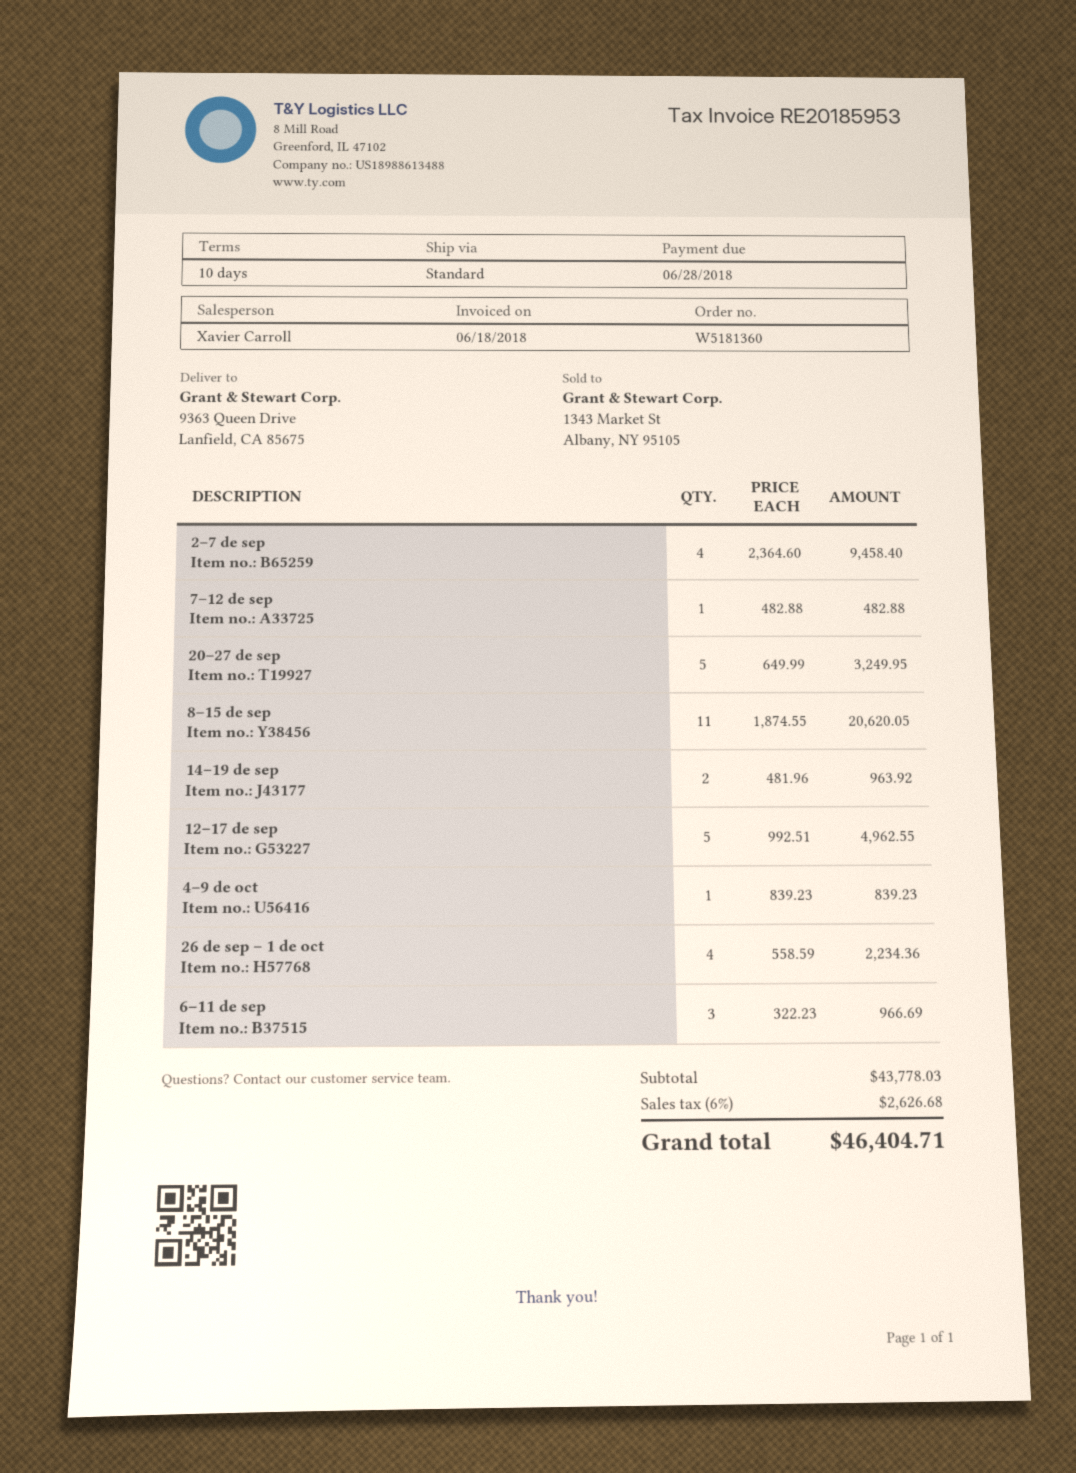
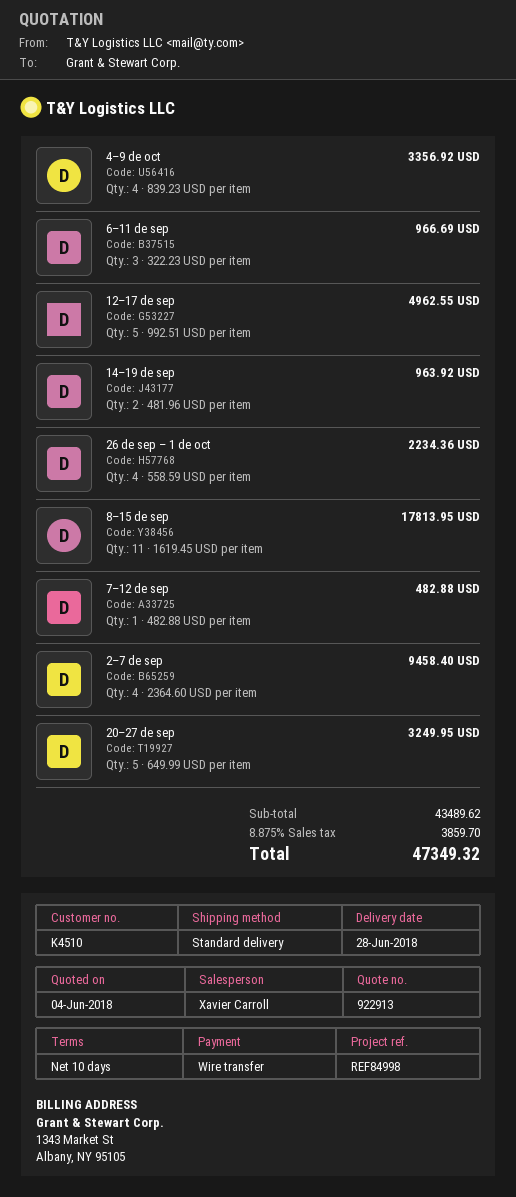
8–15 de sep: 11 x 1874.55 = 20620.05 -> 11 x 1619.45 = 17813.95
4–9 de oct: 1 x 839.23 = 839.23 -> 4 x 839.23 = 3356.92
subtotal: 43778.03 -> 43489.62
tax: 6% = 2626.68 -> 8.875% = 3859.70
total: 46404.71 -> 47349.32

